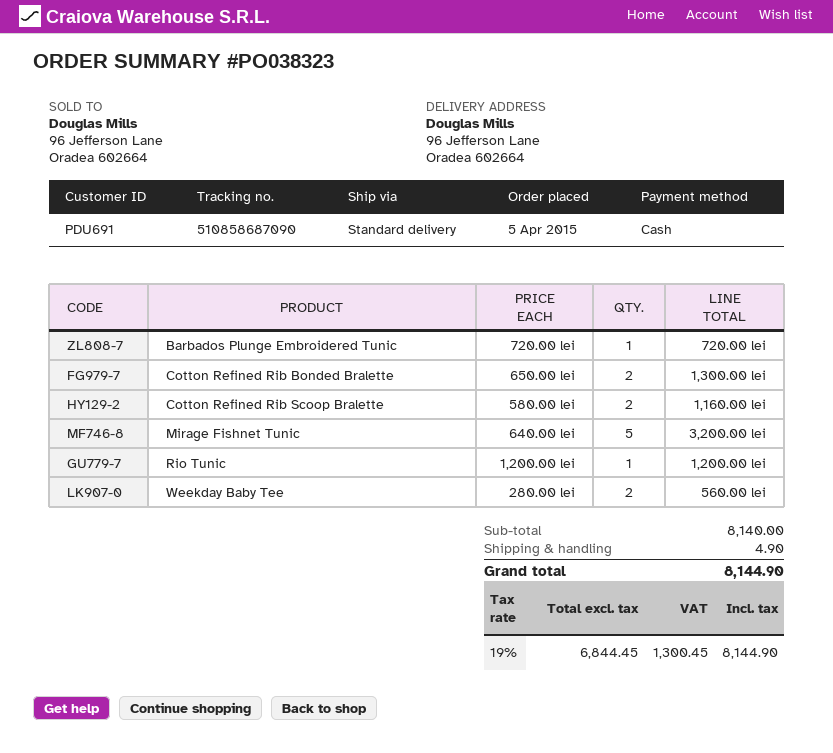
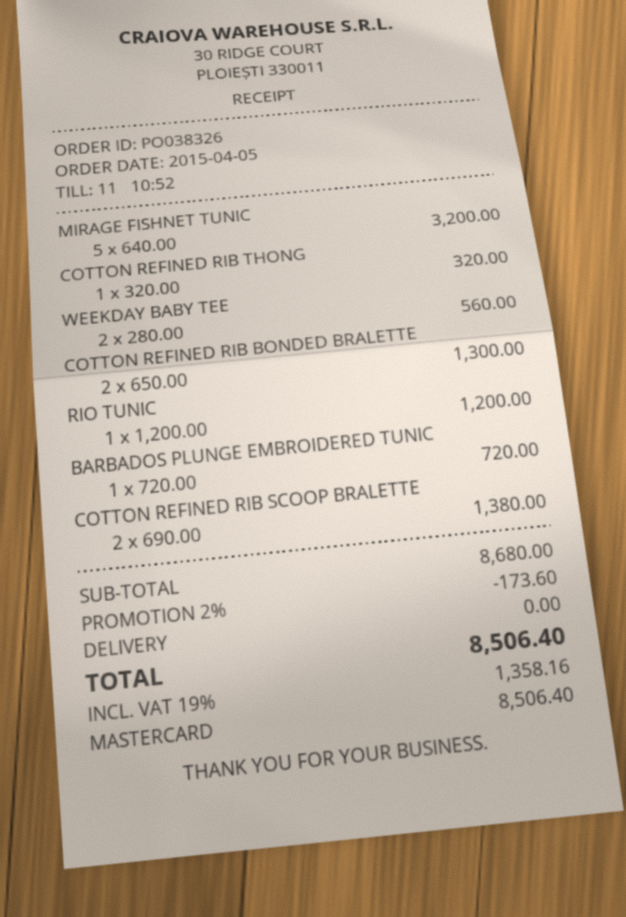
order number: PO038323 -> PO038326
payment method: cash -> Mastercard
Cotton Refined Rib Scoop Bralette: 2 x 580.00 = 1160.00 -> 2 x 690.00 = 1380.00
COTTON REFINED RIB THONG: none -> 1 x 320.00 = 320.00
subtotal: 8140.00 -> 8680.00
discount: none -> 2% = 173.60
shipping: 4.90 -> 0.00
tax: 19% = 1300.45 -> 19% = 1358.16
total: 8144.90 -> 8506.40

